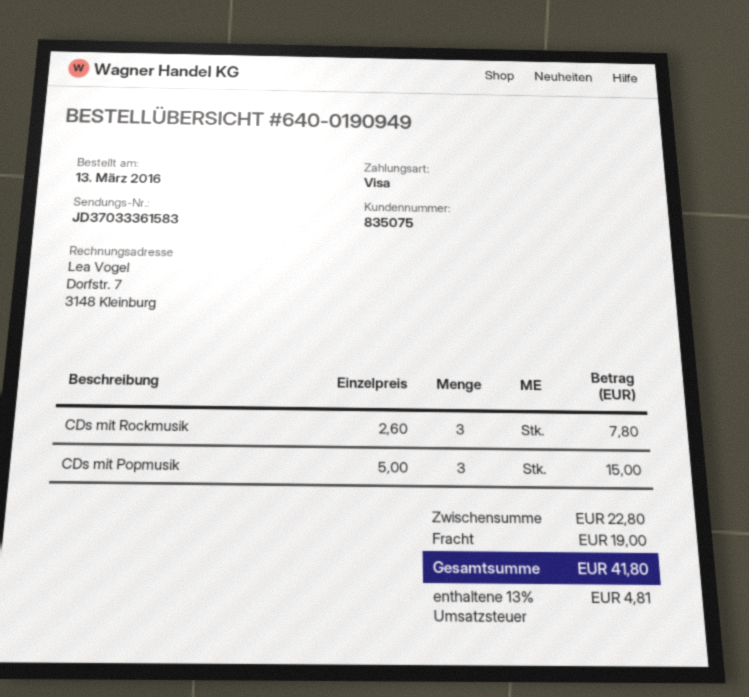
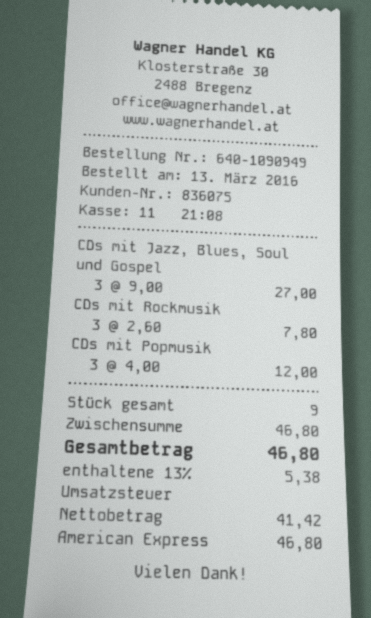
order number: 640-0190949 -> 640-1090949
customer number: 835075 -> 836075
payment method: Visa -> American Express
CDs mit Popmusik: 3 x 5.00 = 15.00 -> 3 x 4.00 = 12.00
CDs mit Jazz, Blues, Soul und Gospel: none -> 3 x 9.00 = 27.00
subtotal: 22.80 -> 46.80
shipping: 19.00 -> none
tax: 13% = 4.81 -> 13% = 5.38
total: 41.80 -> 46.80

